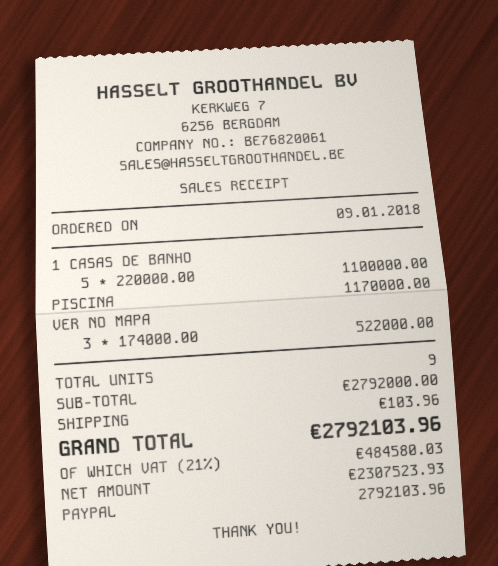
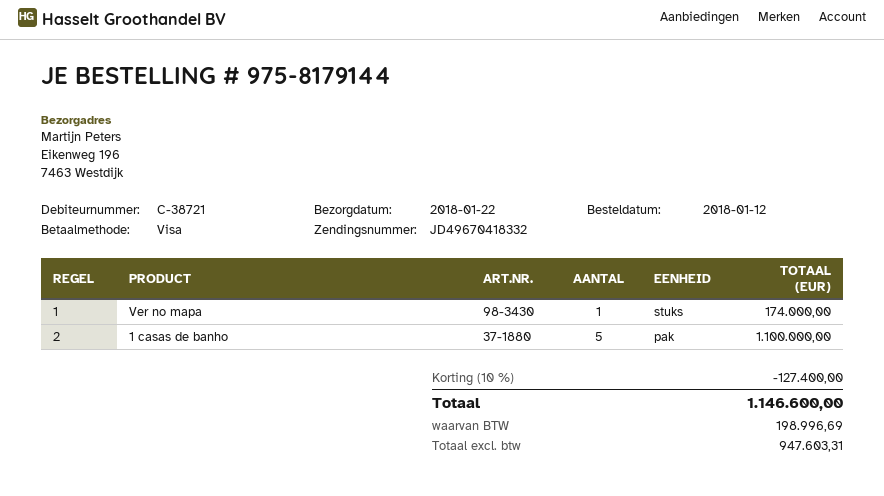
order date: 2018-01-09 -> 2018-01-12
payment method: PayPal -> Visa
PISCINA: 1 for 1170000.00 -> none
VER NO MAPA: 3 for 522000.00 -> 1 for 174000.00
discount: none -> 10% = 127400.00
shipping: 103.96 -> none
net: 2307523.93 -> 947603.31
tax: 484580.03 -> 198996.69
total: 2792103.96 -> 1146600.00

